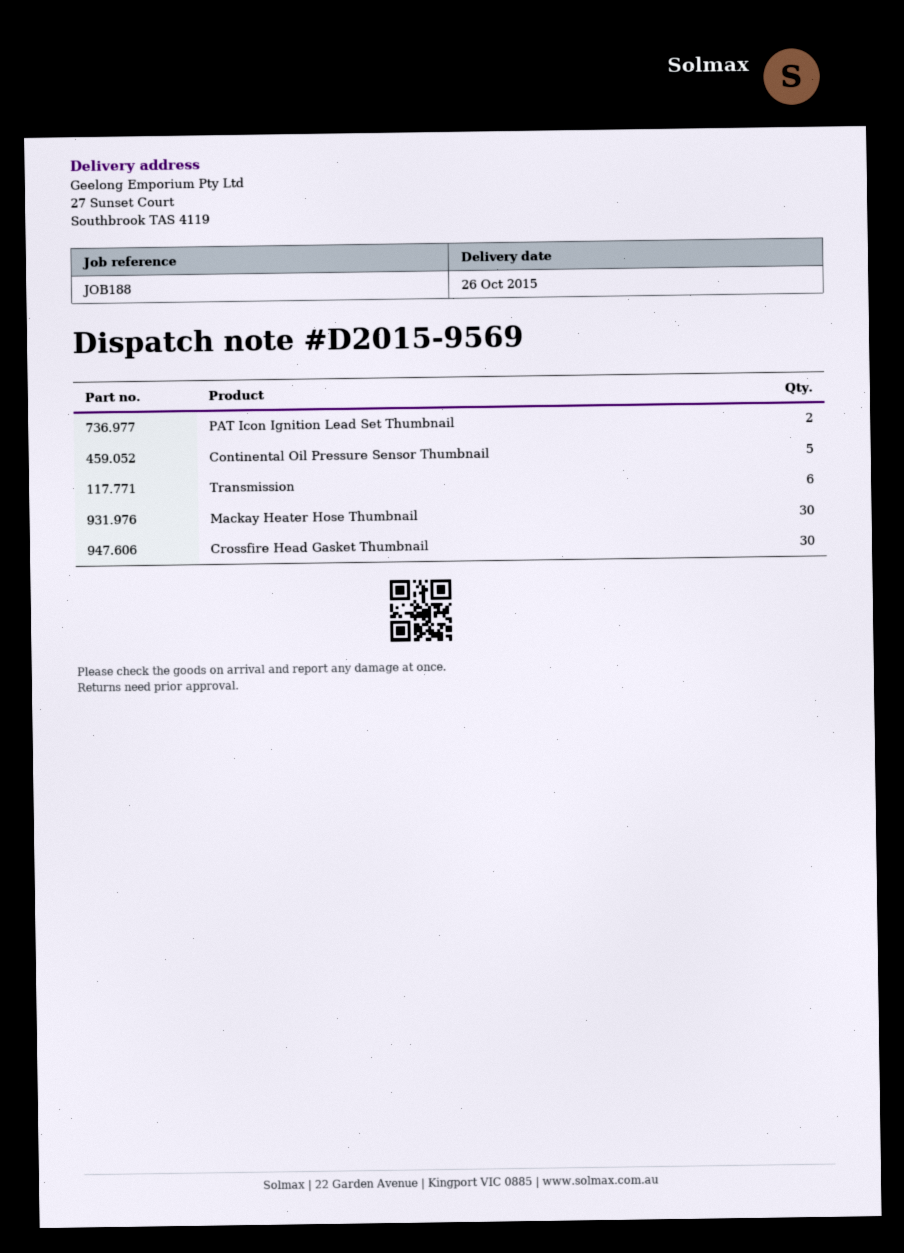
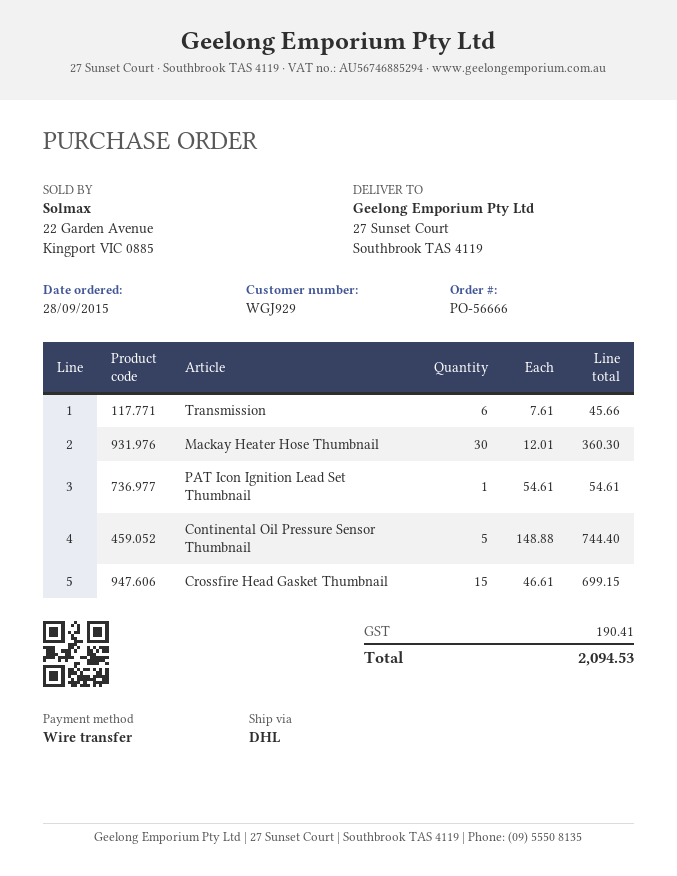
PAT Icon Ignition Lead Set Thumbnail: 2 -> 1
Crossfire Head Gasket Thumbnail: 30 -> 15

